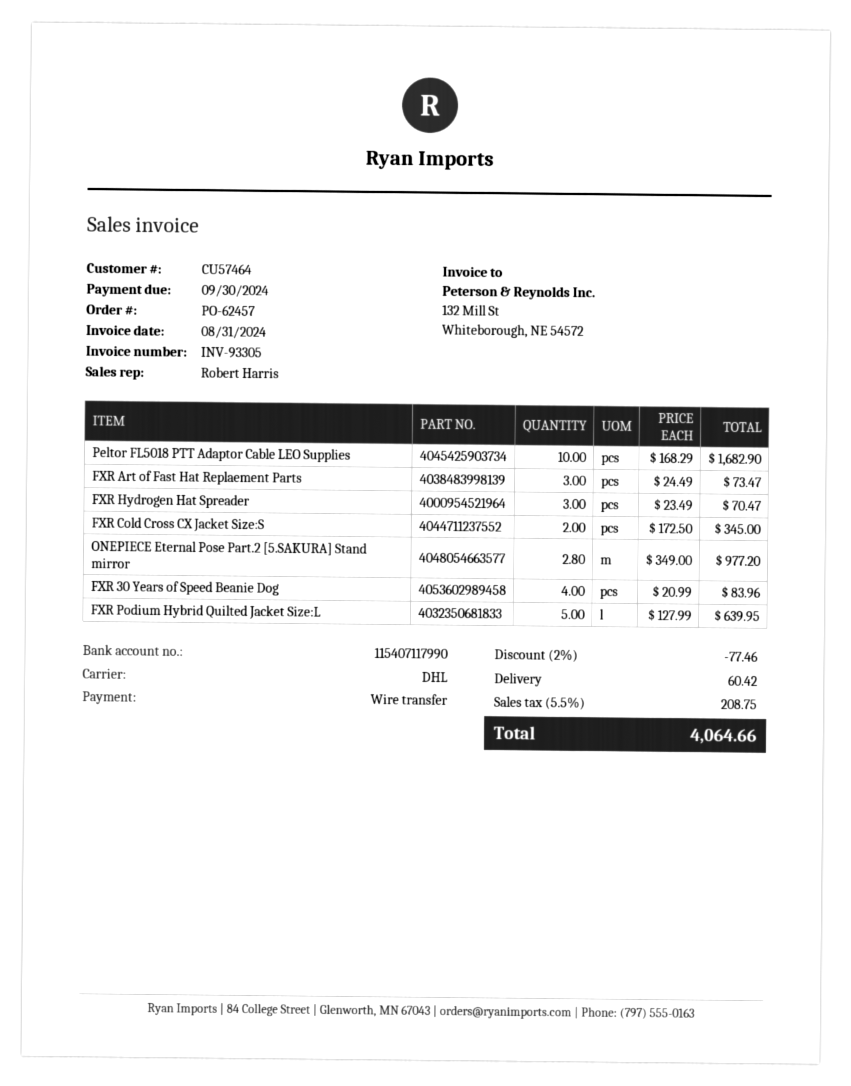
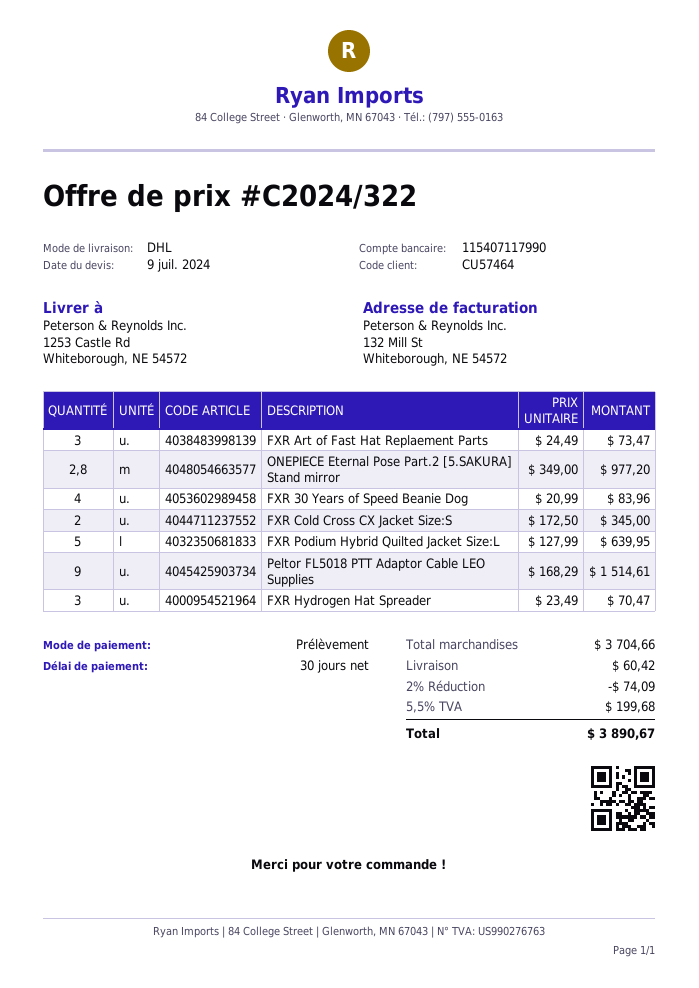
payment method: bank transfer -> direct debit
Peltor FL5018 PTT Adaptor Cable LEO Supplies: 10 x 168.29 = 1682.90 -> 9 x 168.29 = 1514.61
discount: 2% = 77.46 -> 2% = 74.09
tax: 5.5% = 208.75 -> 5.5% = 199.68
total: 4064.66 -> 3890.67

